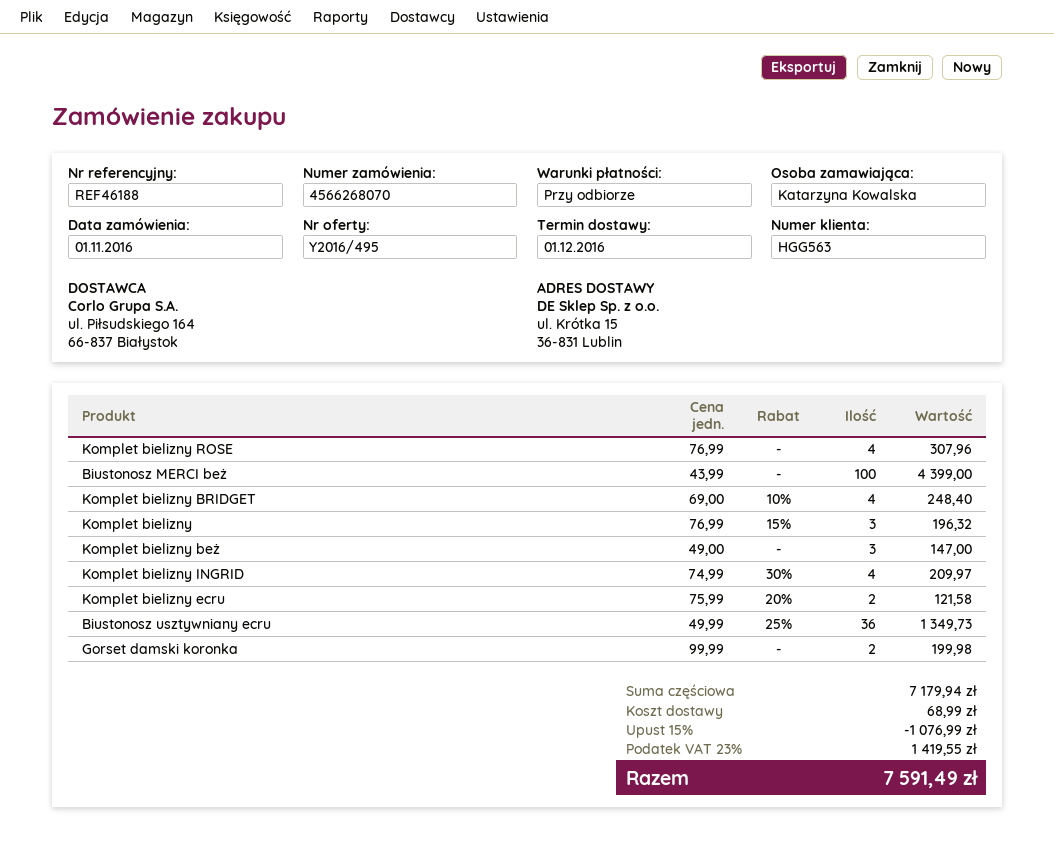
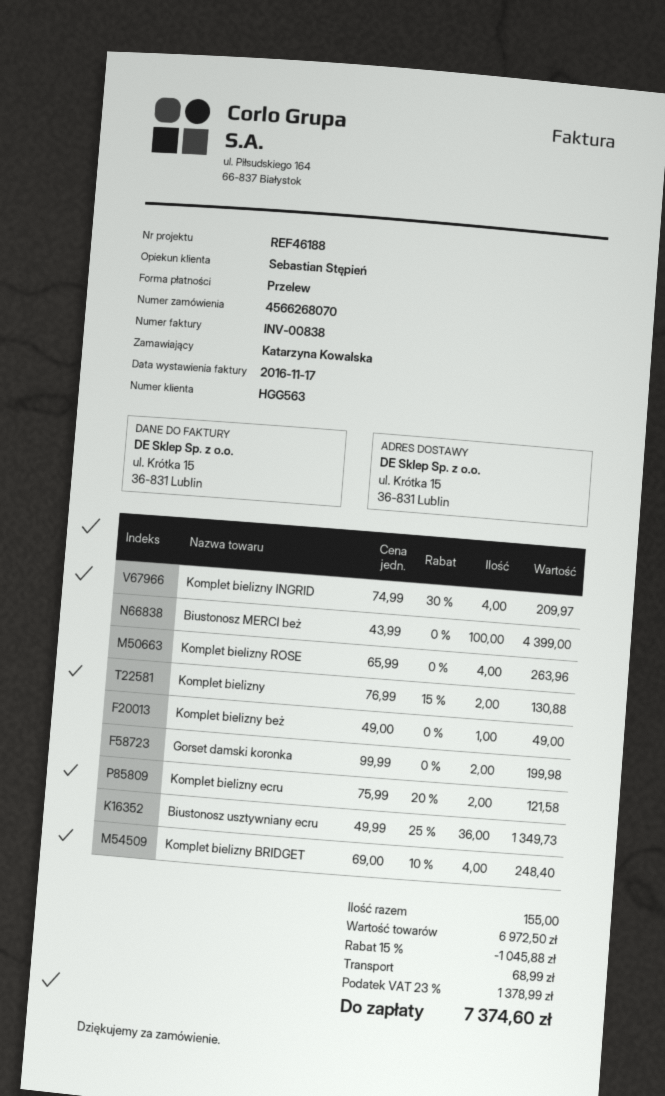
Komplet bielizny ROSE: 4 x 76.99 = 307.96 -> 4 x 65.99 = 263.96
Komplet bielizny: 3 x 76.99 - 15% = 196.32 -> 2 x 76.99 - 15% = 130.88
Komplet bielizny beż: 3 x 49.00 = 147.00 -> 1 x 49.00 = 49.00
subtotal: 7179.94 -> 6972.50
discount: 15% = 1076.99 -> 15% = 1045.88
tax: 23% = 1419.55 -> 23% = 1378.99
total: 7591.49 -> 7374.60

